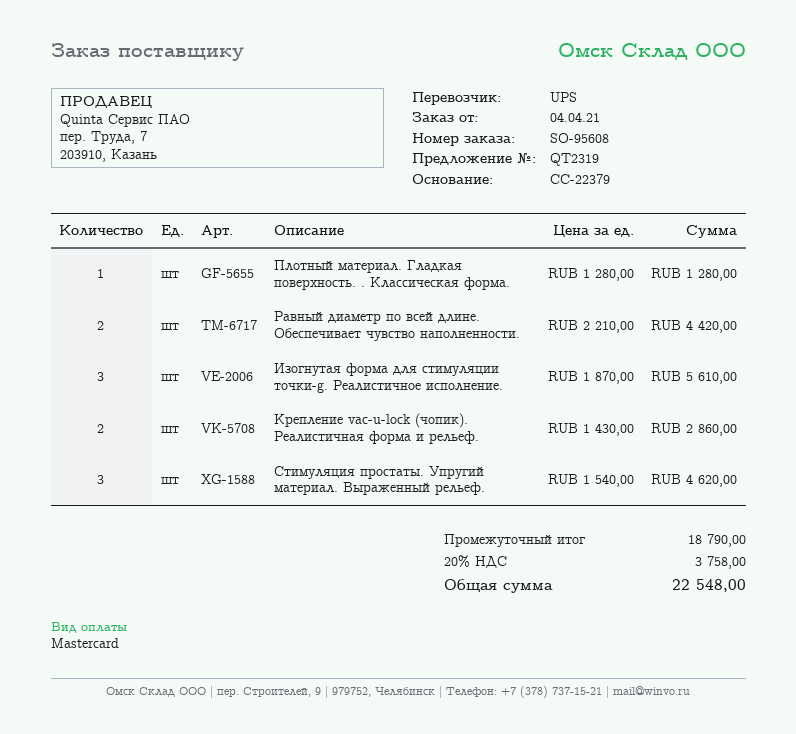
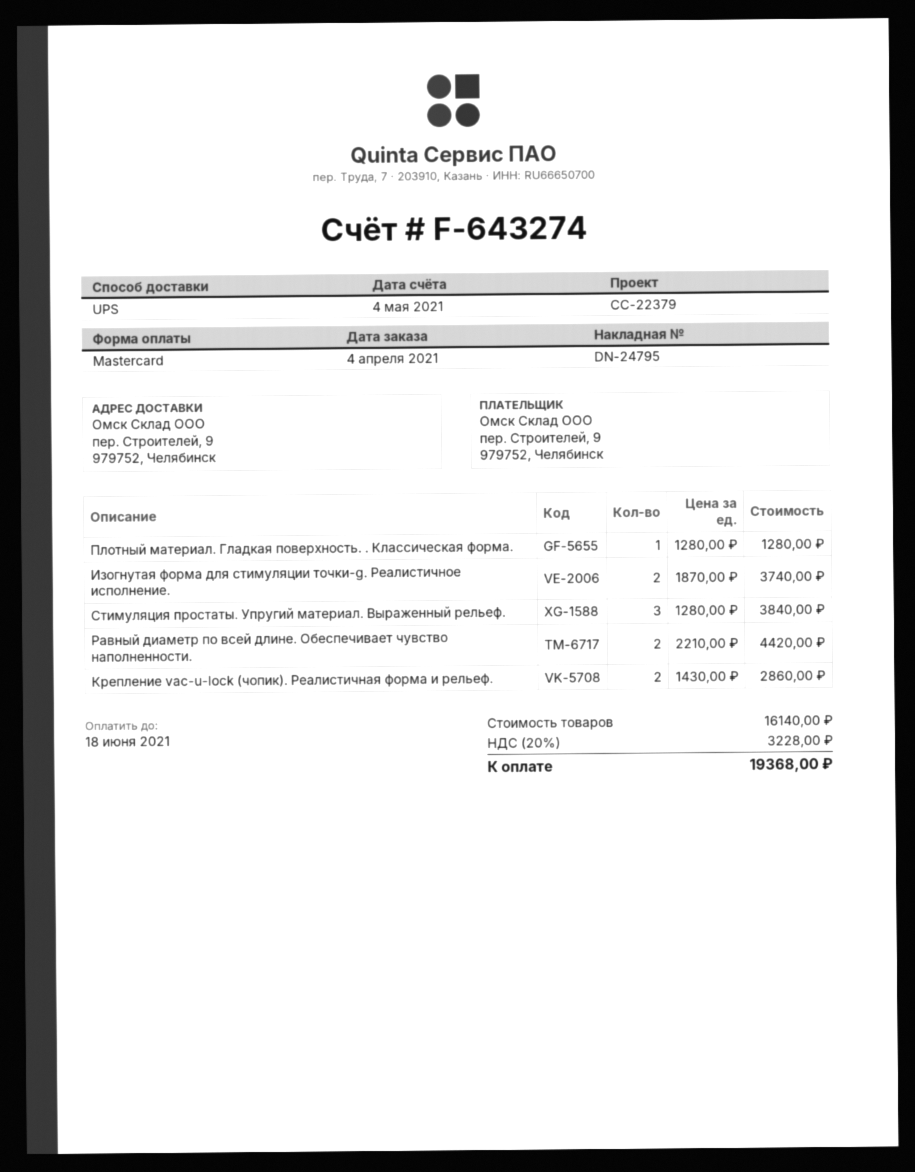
Изогнутая форма для стимуляции точки-g. Реалистичное исполнение.: 3 x 1870.00 = 5610.00 -> 2 x 1870.00 = 3740.00
Стимуляция простаты. Упругий материал. Выраженный рельеф.: 3 x 1540.00 = 4620.00 -> 3 x 1280.00 = 3840.00
subtotal: 18790.00 -> 16140.00
tax: 20% = 3758.00 -> 20% = 3228.00
total: 22548.00 -> 19368.00

